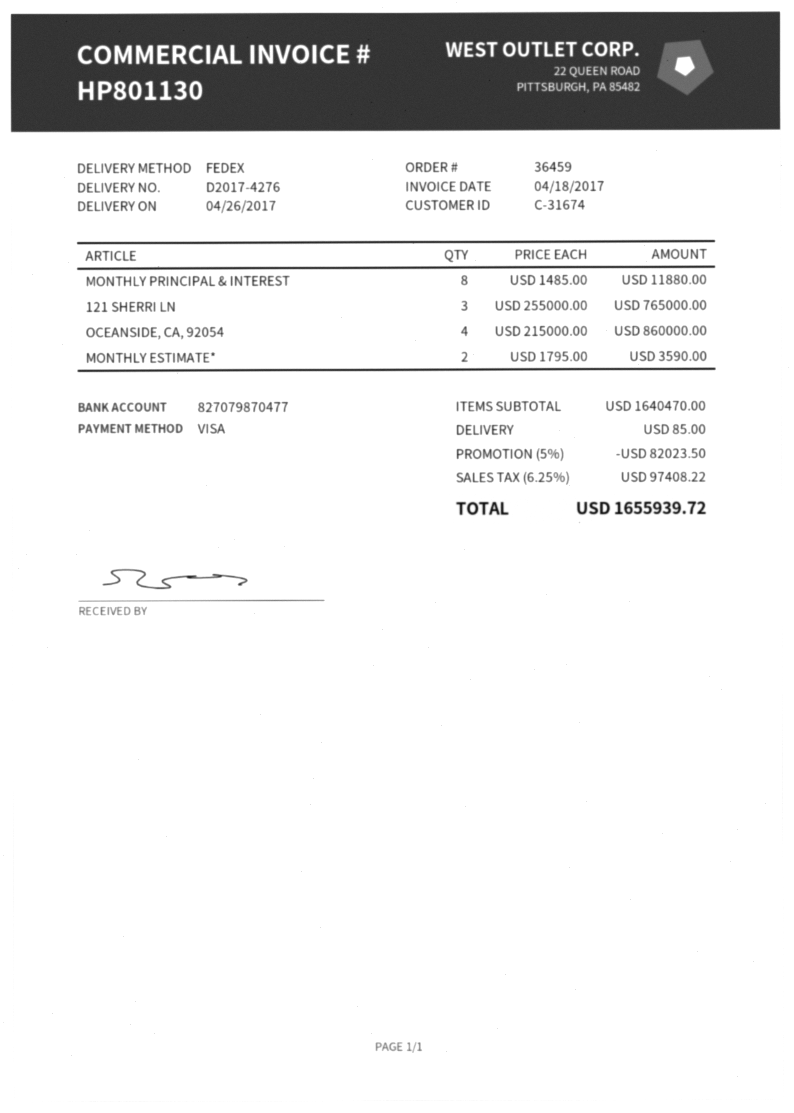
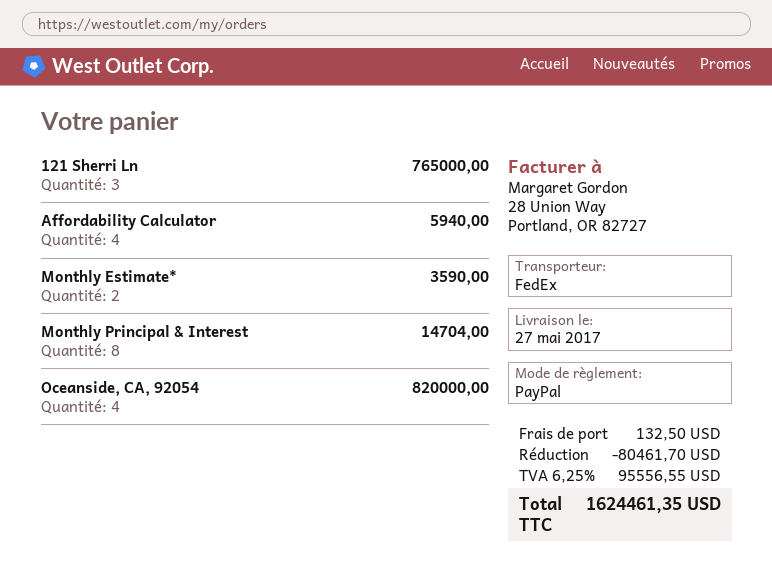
delivery date: 2017-04-26 -> 2017-05-27
payment method: Visa -> PayPal
MONTHLY PRINCIPAL & INTEREST: 8 for 11880.00 -> 8 for 14704.00
OCEANSIDE, CA, 92054: 4 for 860000.00 -> 4 for 820000.00
Affordability Calculator: none -> 4 for 5940.00
discount: 82023.50 -> 80461.70
shipping: 85.00 -> 132.50
tax: 6.25% = 97408.22 -> 6.25% = 95556.55
total: 1655939.72 -> 1624461.35

